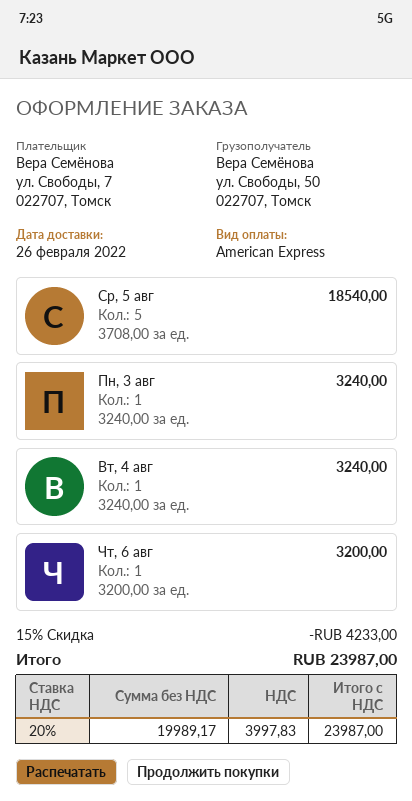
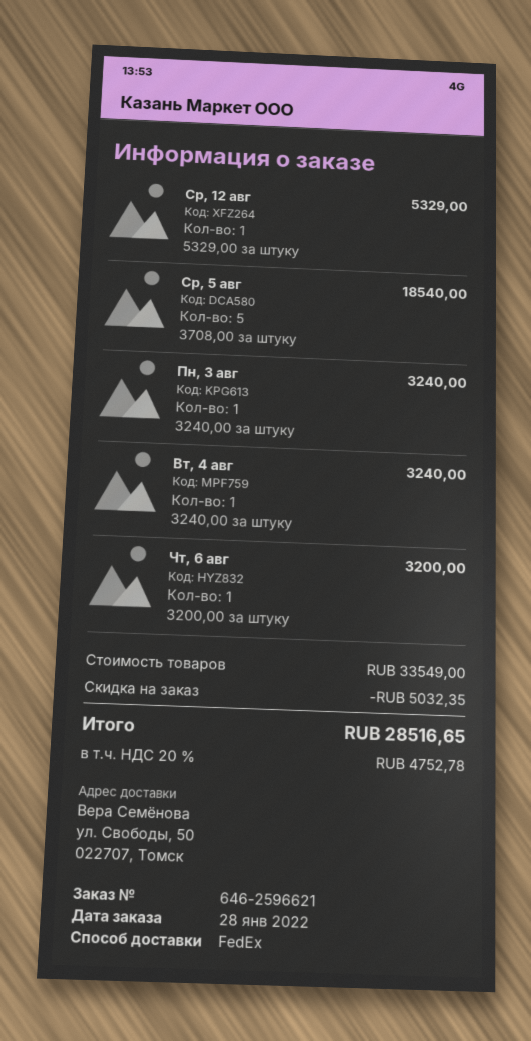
Ср, 12 авг: none -> 1 x 5329.00 = 5329.00
discount: 4233.00 -> 5032.35
tax: 20% = 3997.83 -> 20% = 4752.78
total: 23987.00 -> 28516.65

